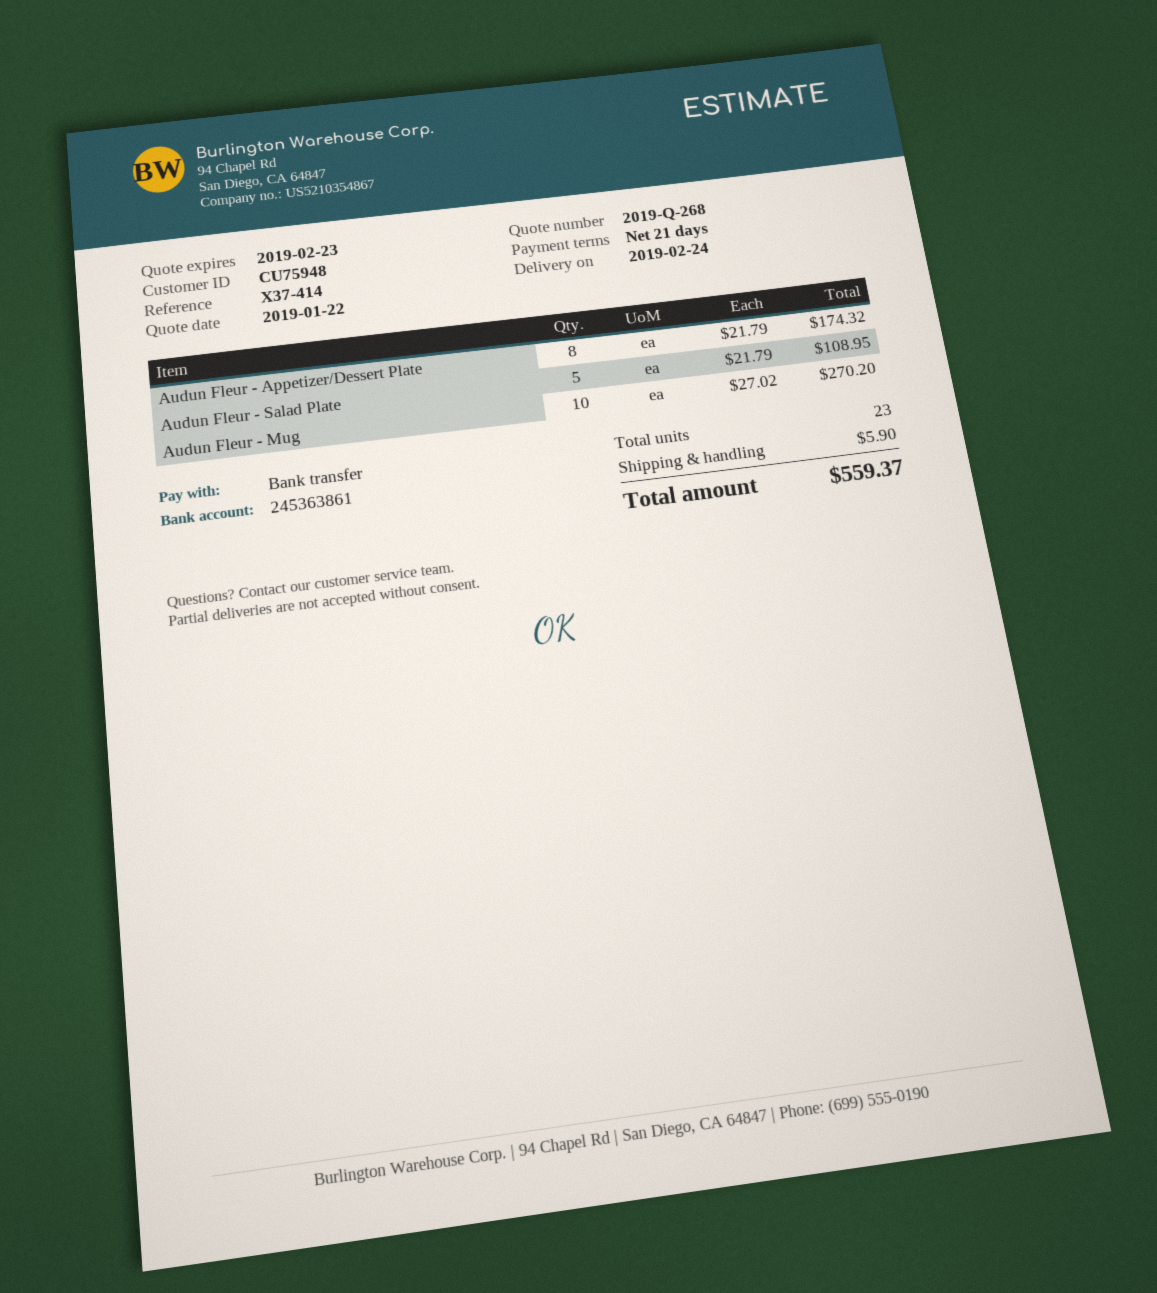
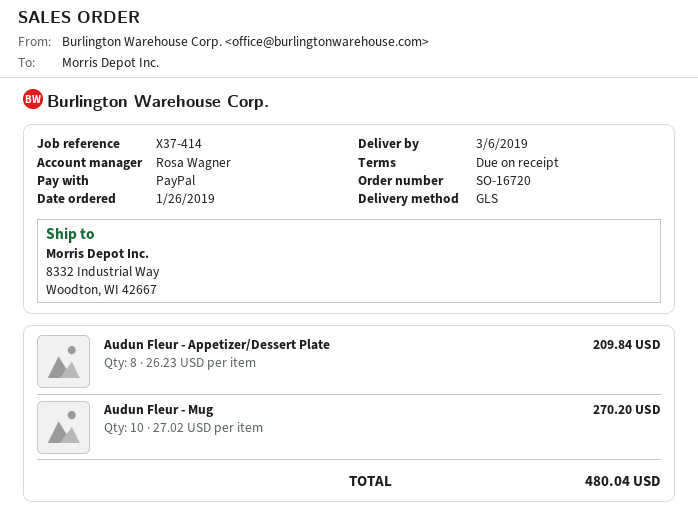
delivery date: 2019-02-24 -> 2019-03-06
payment terms: 21 days -> on receipt
payment method: bank transfer -> PayPal
Audun Fleur - Appetizer/Dessert Plate: 8 x 21.79 = 174.32 -> 8 x 26.23 = 209.84
Audun Fleur - Salad Plate: 5 x 21.79 = 108.95 -> none
shipping: 5.90 -> none
total: 559.37 -> 480.04

